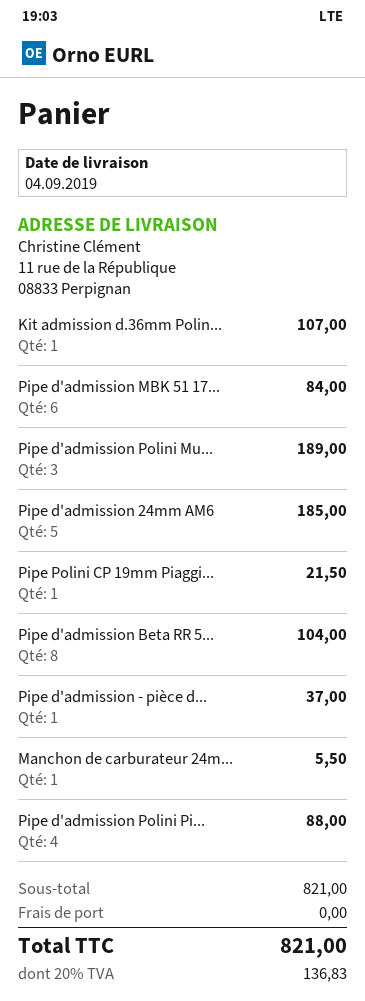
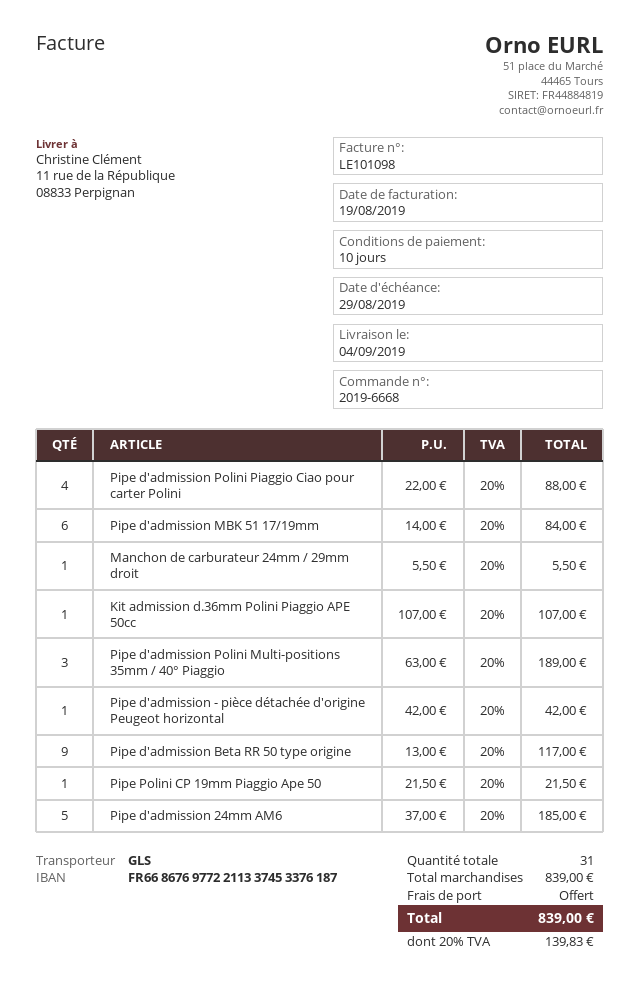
Pipe d'admission Beta RR 5...: 8 for 104.00 -> 9 for 117.00
Pipe d'admission - pièce d...: 1 for 37.00 -> 1 for 42.00
subtotal: 821.00 -> 839.00
tax: 20% = 136.83 -> 20% = 139.83
total: 821.00 -> 839.00

